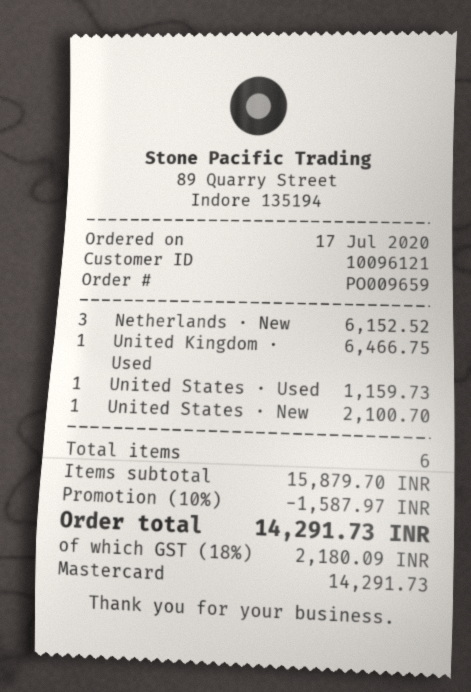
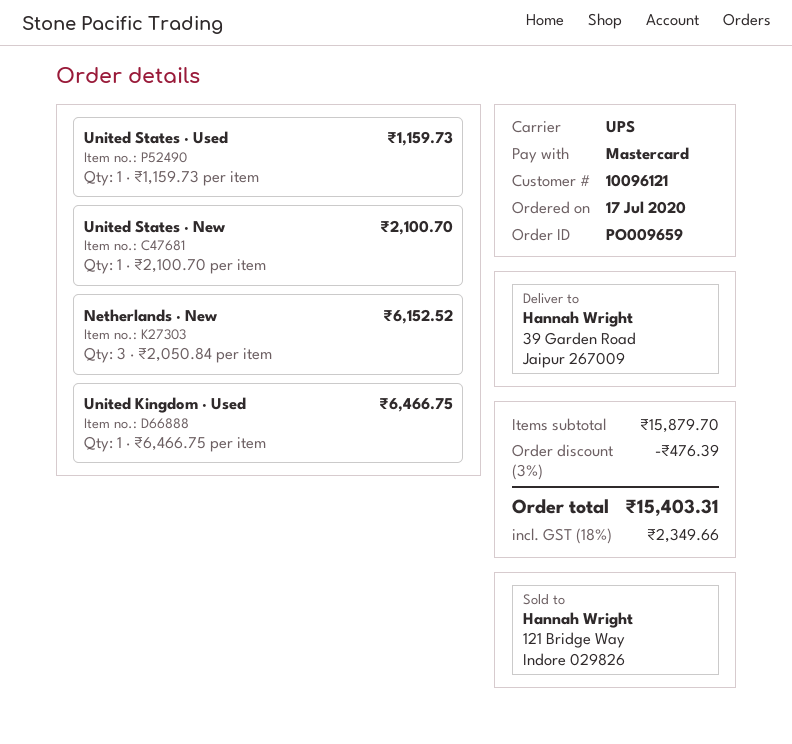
discount: 10% = 1587.97 -> 3% = 476.39
tax: 18% = 2180.09 -> 18% = 2349.66
total: 14291.73 -> 15403.31

